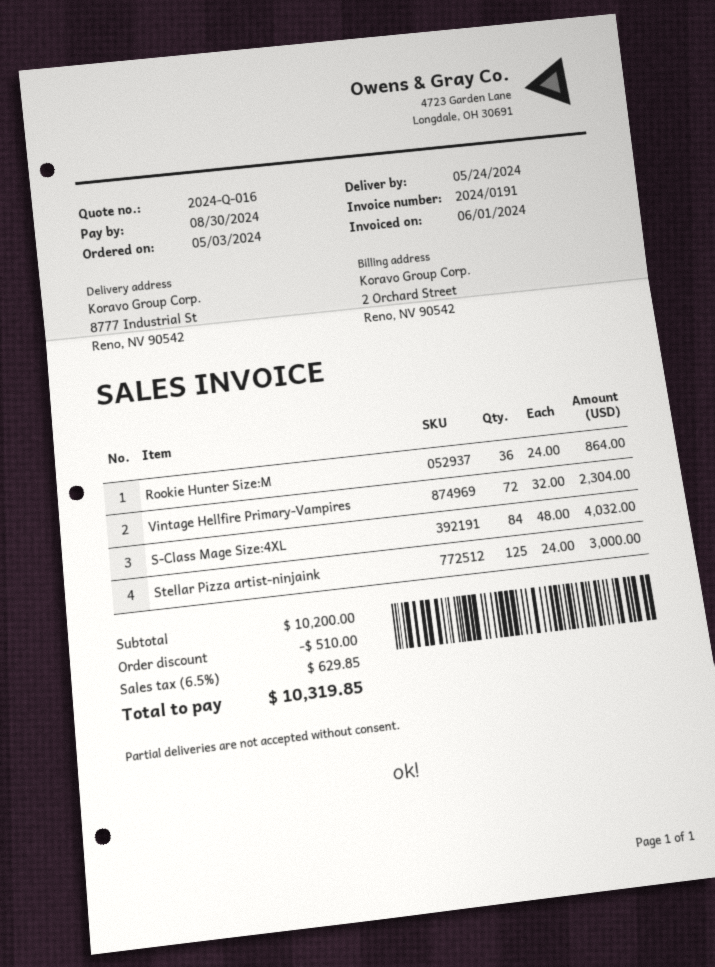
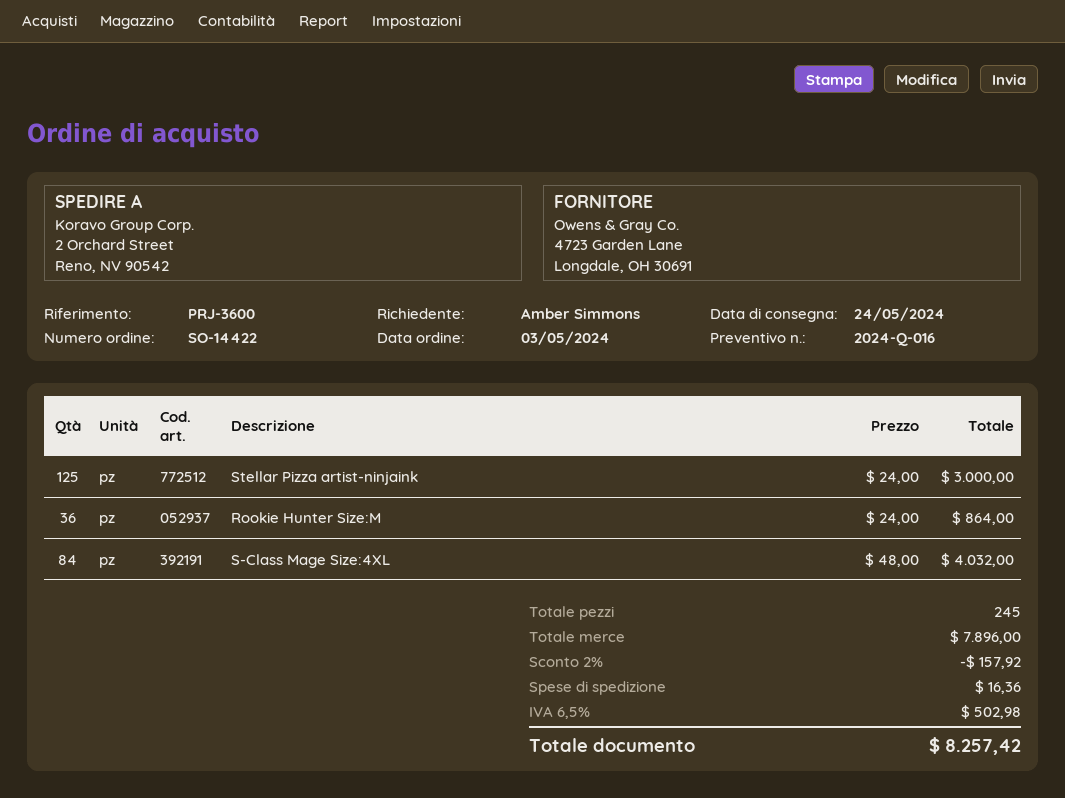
ship to: 8777 Industrial St, Reno, NV 90542 -> 2 Orchard Street, Reno, NV 90542
Vintage Hellfire Primary-Vampires: 72 x 32.00 = 2304.00 -> none
subtotal: 10200.00 -> 7896.00
discount: 510.00 -> 157.92
shipping: none -> 16.36
tax: 6.5% = 629.85 -> 6.5% = 502.98
total: 10319.85 -> 8257.42

